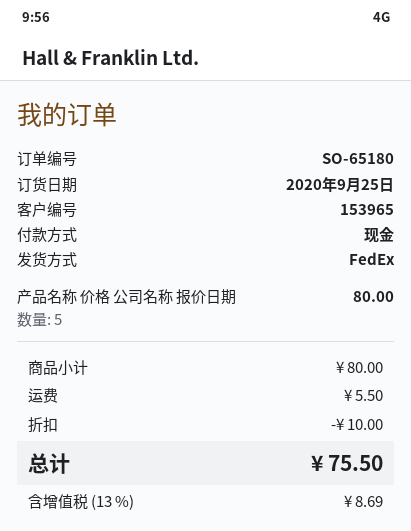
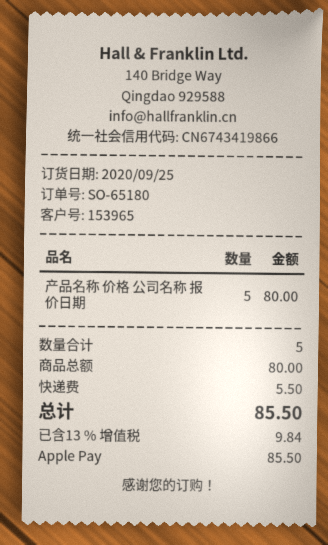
payment method: cash -> Apple Pay
discount: 10.00 -> none
tax: 13% = 8.69 -> 13% = 9.84
total: 75.50 -> 85.50

